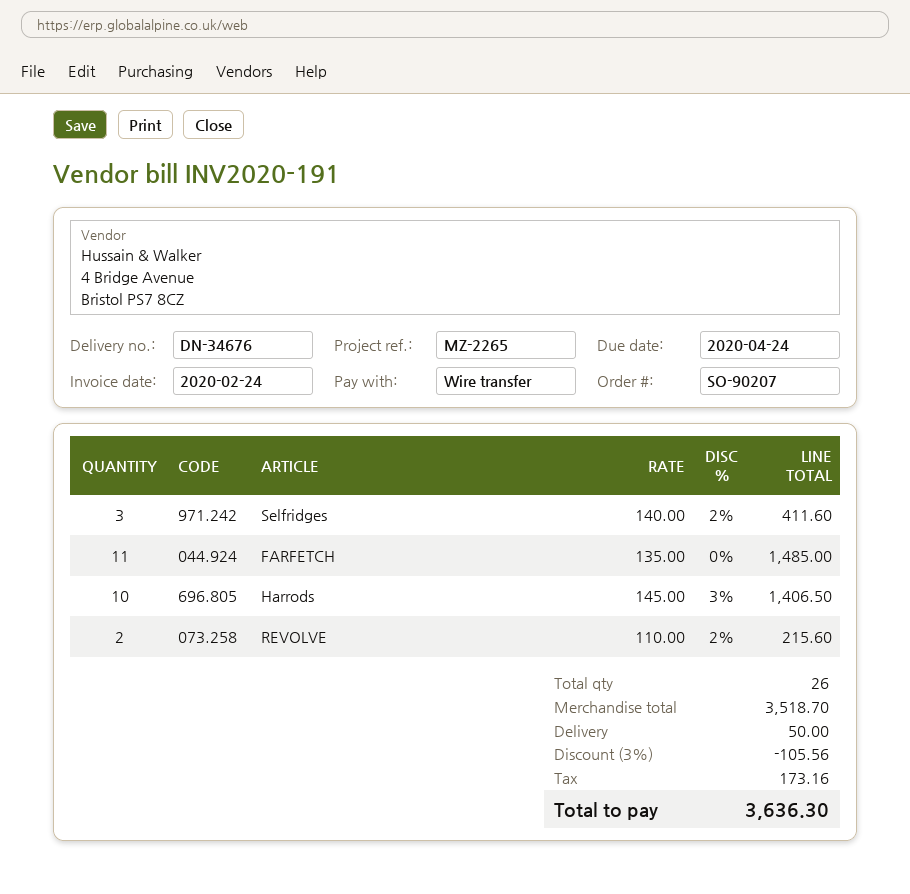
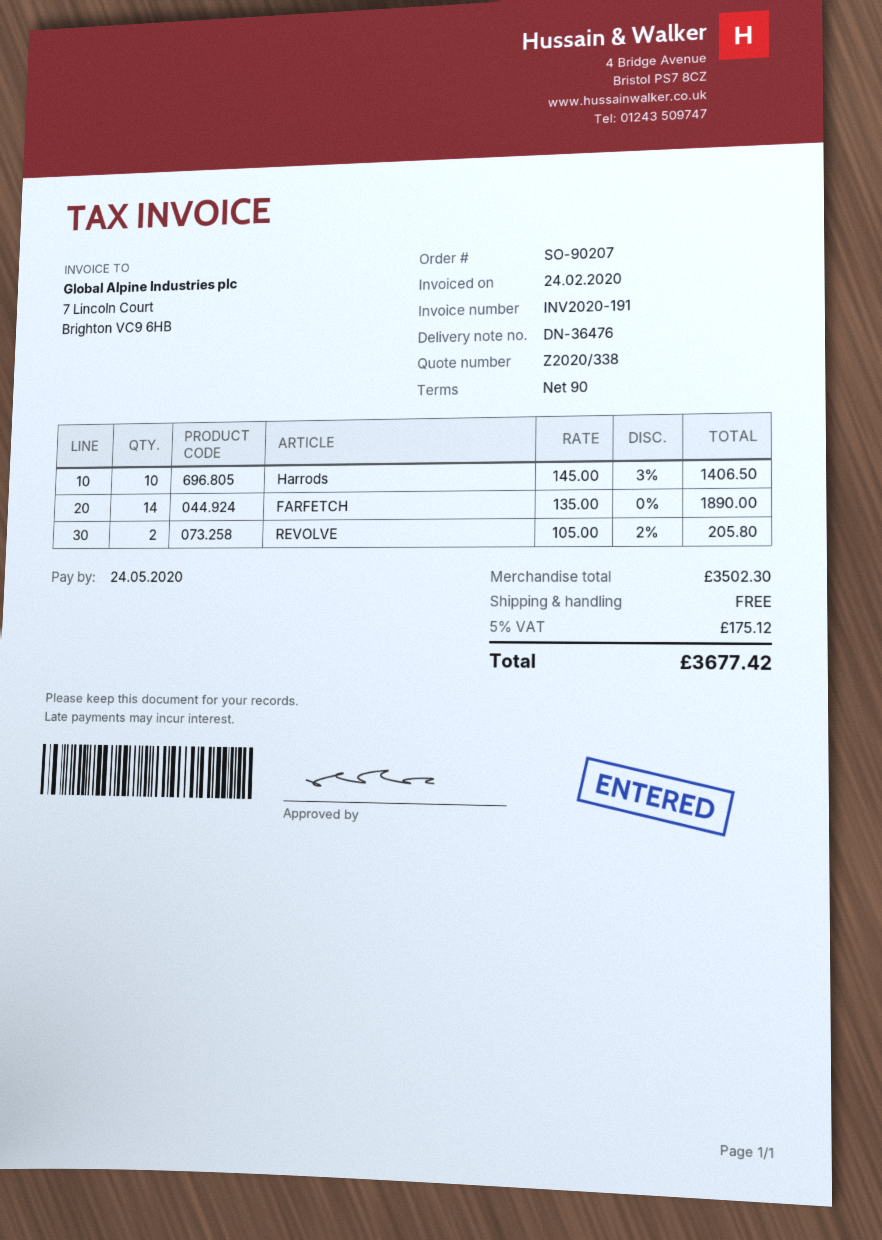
delivery note number: DN-34676 -> DN-36476
due date: 2020-04-24 -> 2020-05-24
Selfridges: 3 x 140.00 - 2% = 411.60 -> none
FARFETCH: 11 x 135.00 = 1485.00 -> 14 x 135.00 = 1890.00
REVOLVE: 2 x 110.00 - 2% = 215.60 -> 2 x 105.00 - 2% = 205.80
subtotal: 3518.70 -> 3502.30
discount: 3% = 105.56 -> none
shipping: 50.00 -> 0.00
tax: 173.16 -> 175.12
total: 3636.30 -> 3677.42

